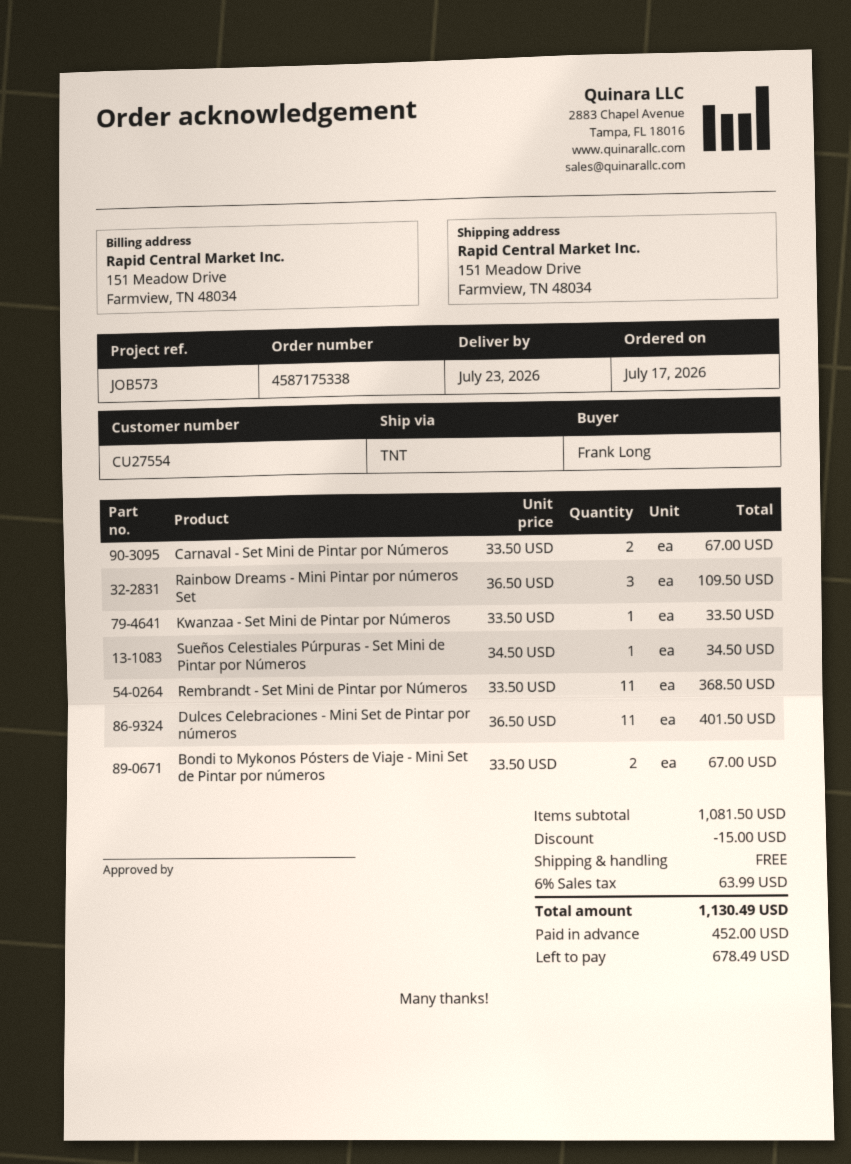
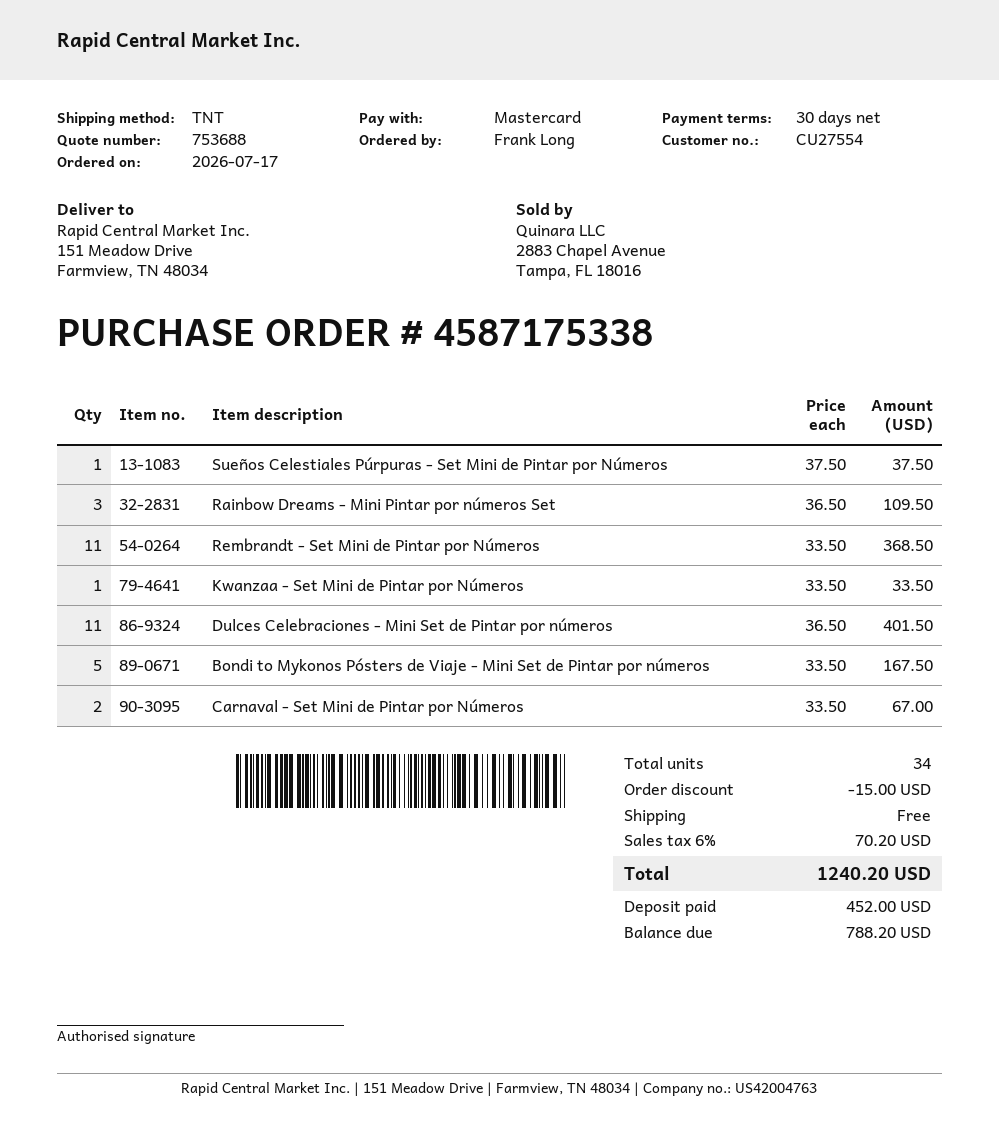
Sueños Celestiales Púrpuras - Set Mini de Pintar por Números: 1 x 34.50 = 34.50 -> 1 x 37.50 = 37.50
Bondi to Mykonos Pósters de Viaje - Mini Set de Pintar por números: 2 x 33.50 = 67.00 -> 5 x 33.50 = 167.50
tax: 6% = 63.99 -> 6% = 70.20
total: 1130.49 -> 1240.20
balance: 678.49 -> 788.20

